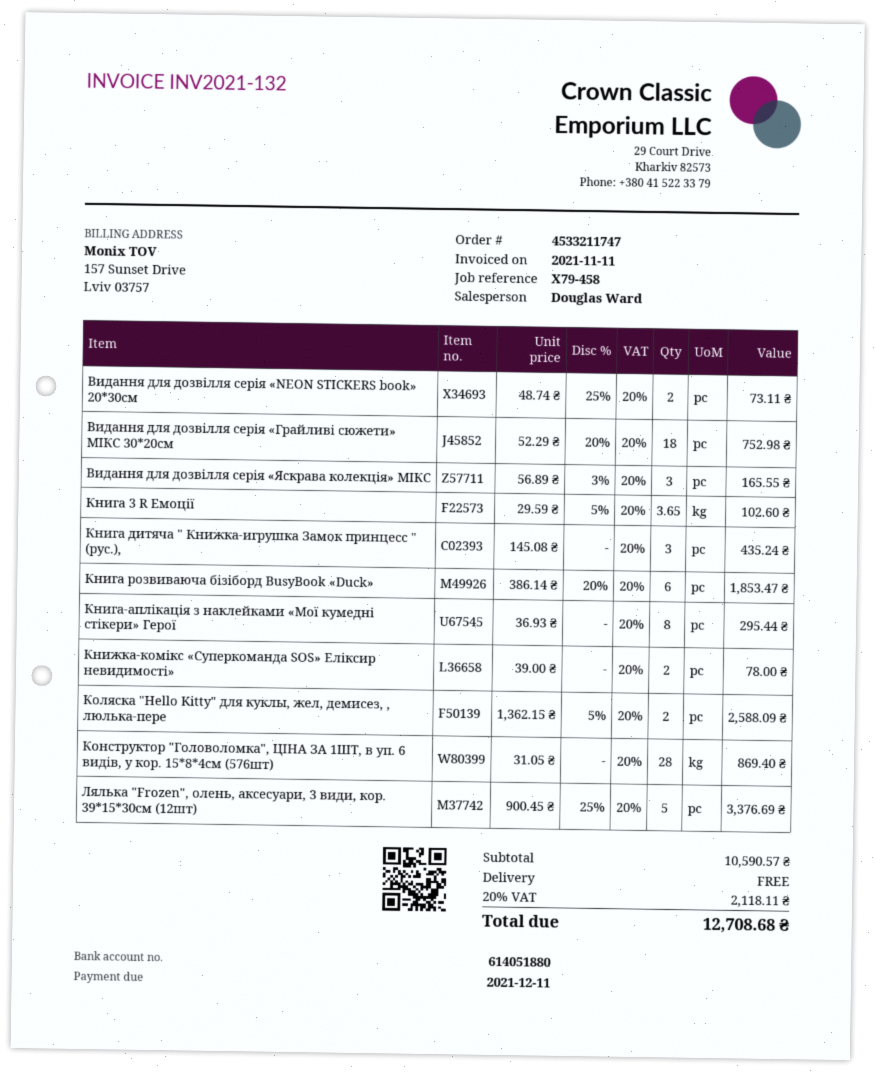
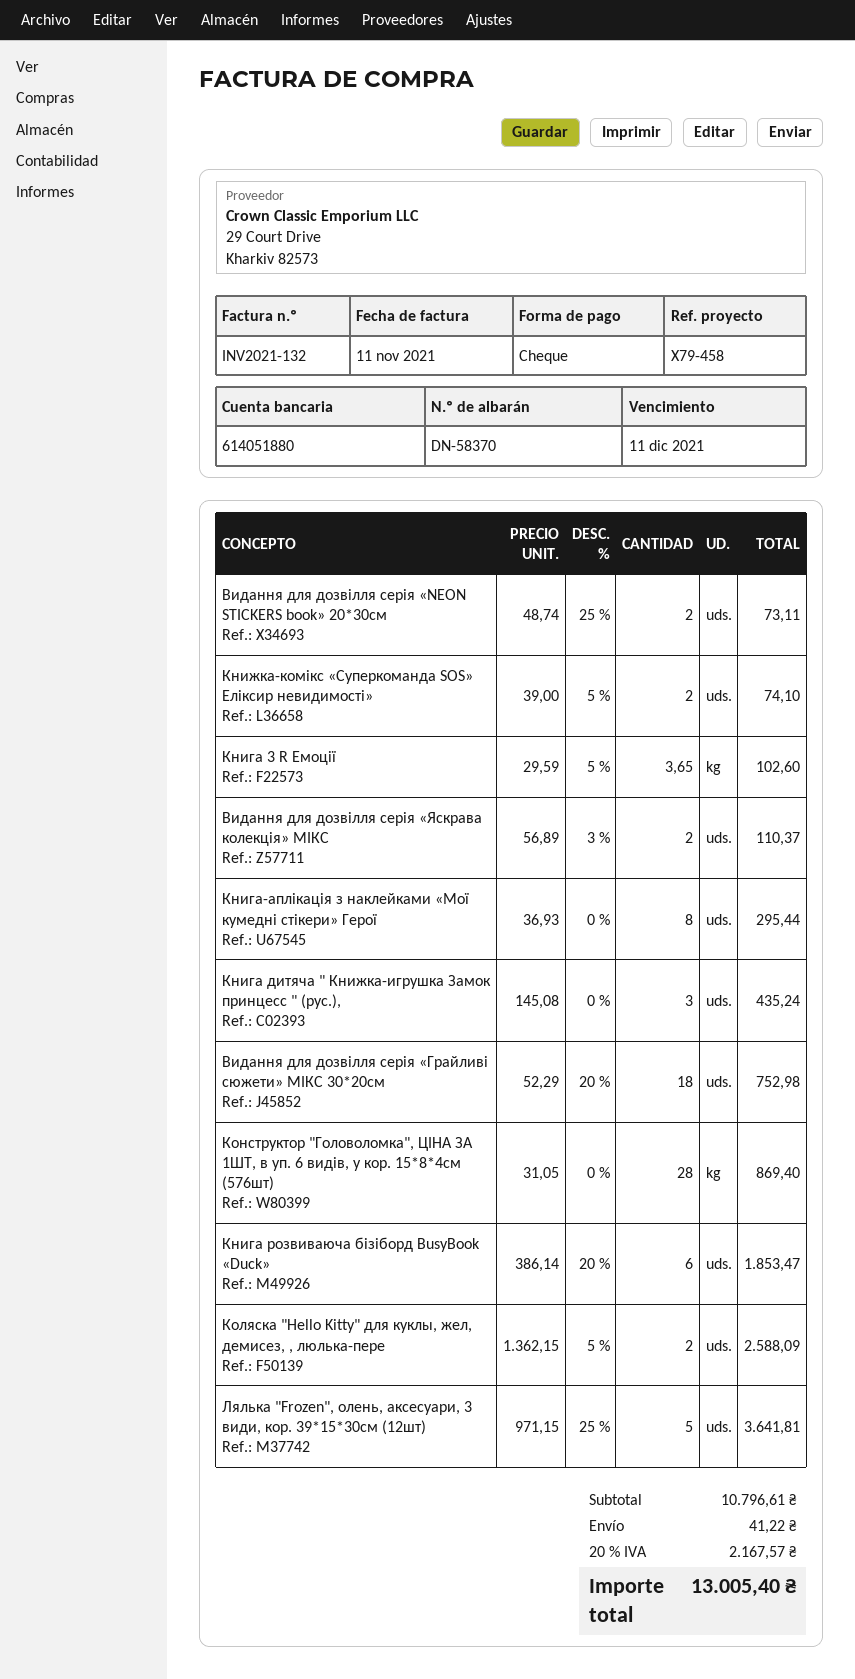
Видання для дозвілля серія «Яскрава колекція» МІКС: 3 x 56.89 - 3% = 165.55 -> 2 x 56.89 - 3% = 110.37
Книжка-комікс «Суперкоманда SOS» Еліксир невидимості»: 2 x 39.00 = 78.00 -> 2 x 39.00 - 5% = 74.10
Лялька "Frozen", олень, аксесуари, 3 види, кор. 39*15*30см (12шт): 5 x 900.45 - 25% = 3376.69 -> 5 x 971.15 - 25% = 3641.81
subtotal: 10590.57 -> 10796.61
shipping: 0.00 -> 41.22
tax: 20% = 2118.11 -> 20% = 2167.57
total: 12708.68 -> 13005.40

